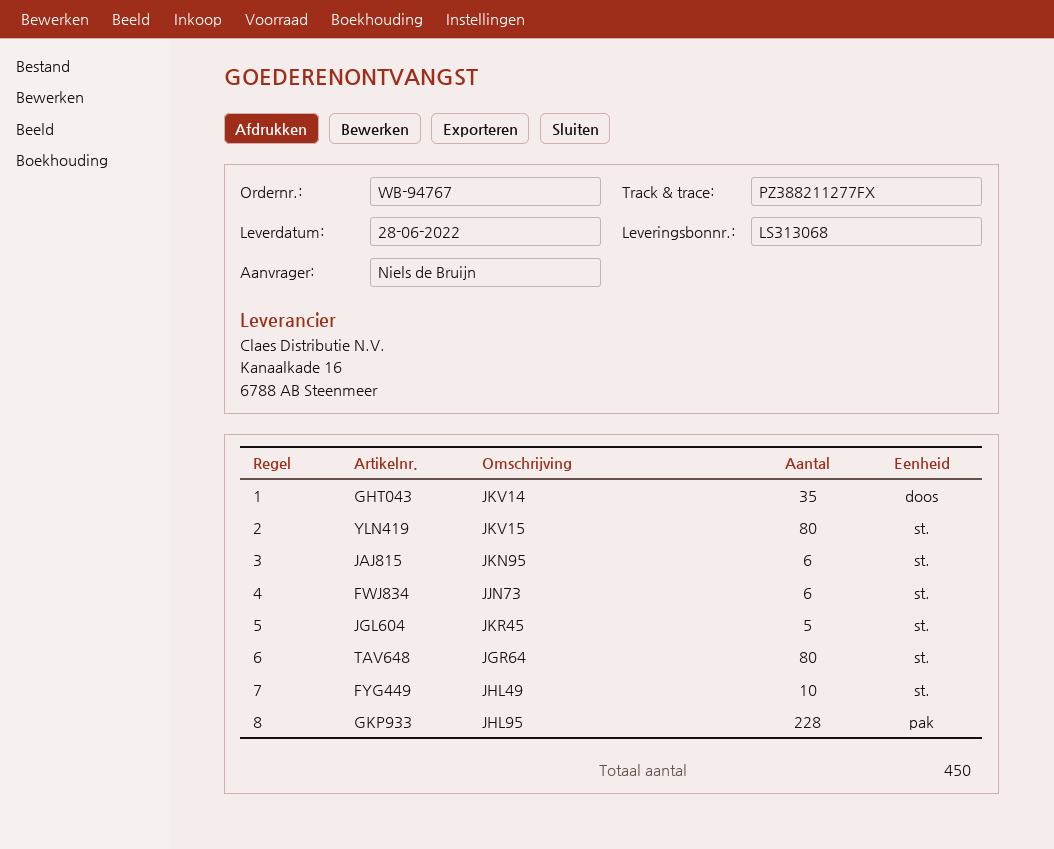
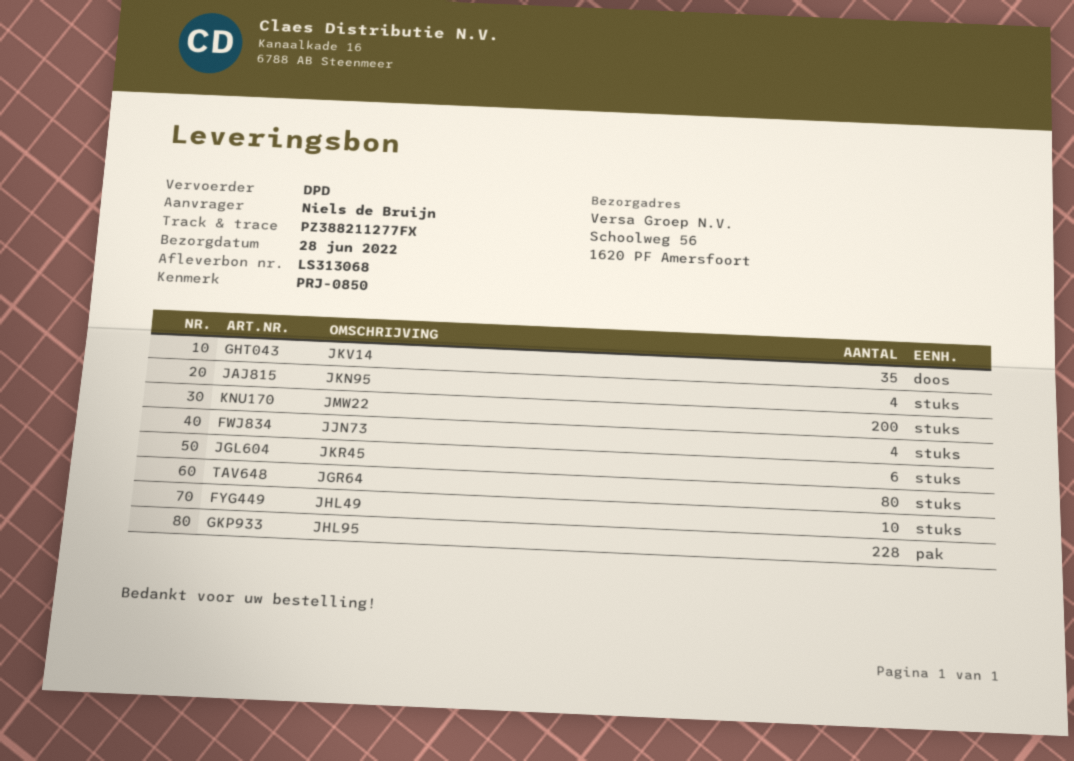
JKV15: 80 -> none
JKN95: 6 -> 4
JJN73: 6 -> 4
JKR45: 5 -> 6
JMW22: none -> 200

